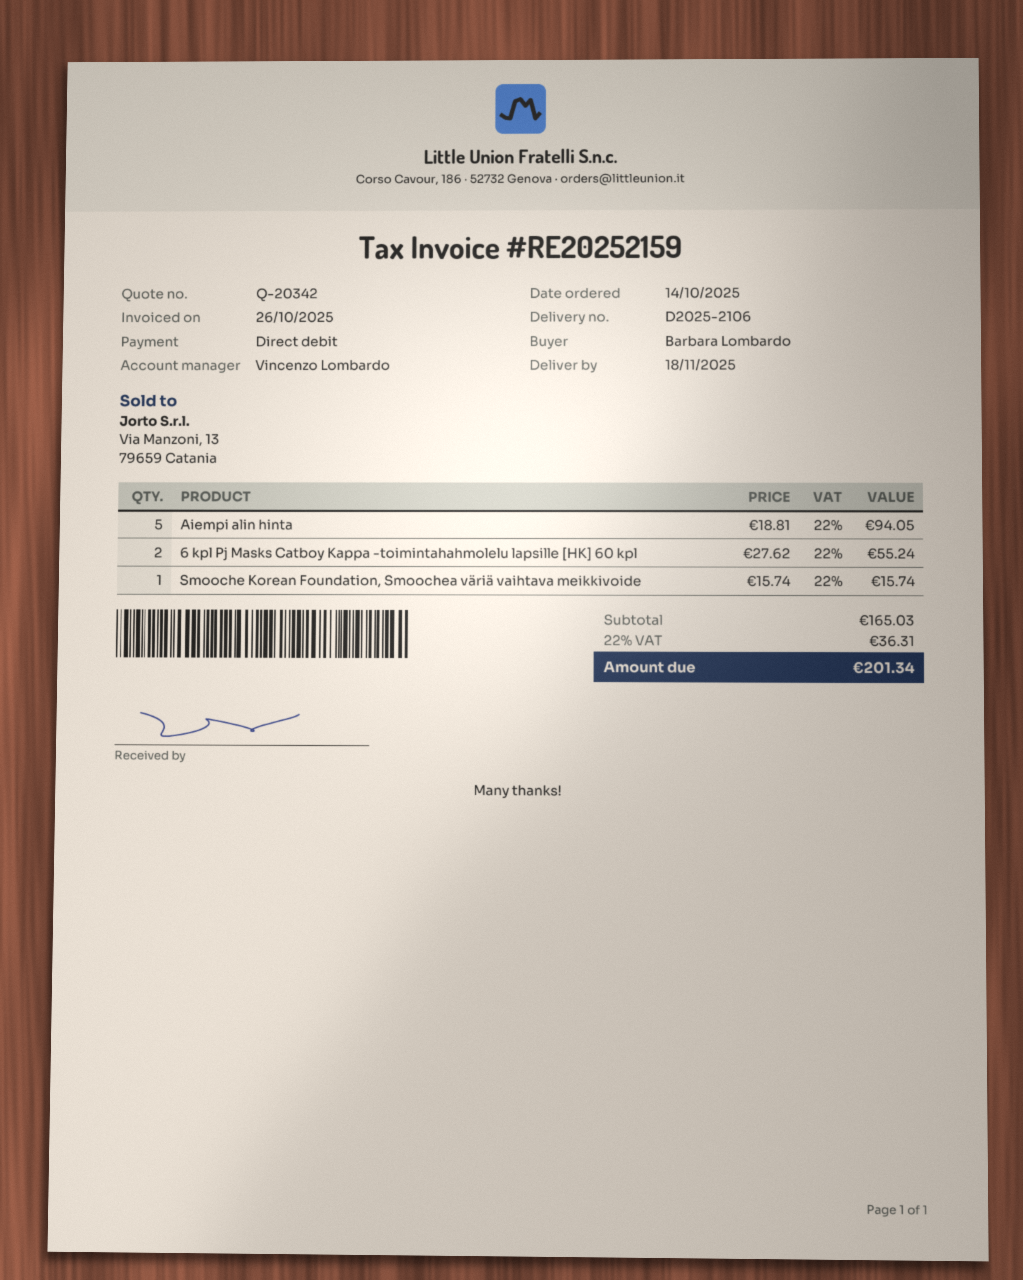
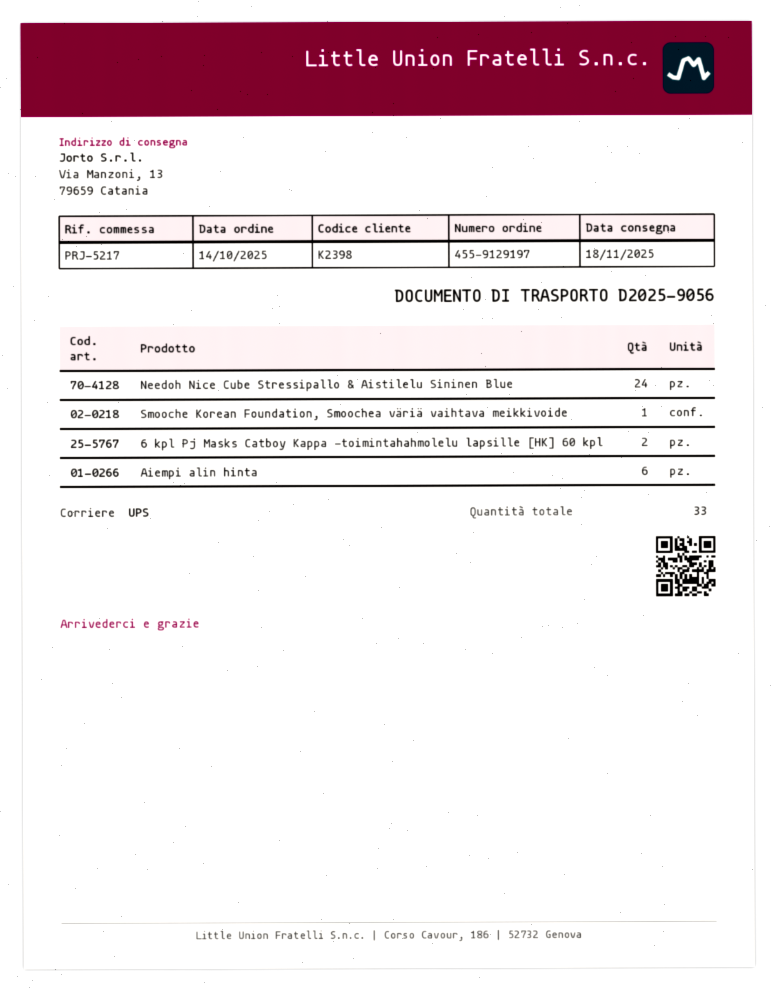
delivery note number: D2025-2106 -> D2025-9056
Aiempi alin hinta: 5 -> 6
Needoh Nice Cube Stressipallo & Aistilelu Sininen Blue: none -> 24

